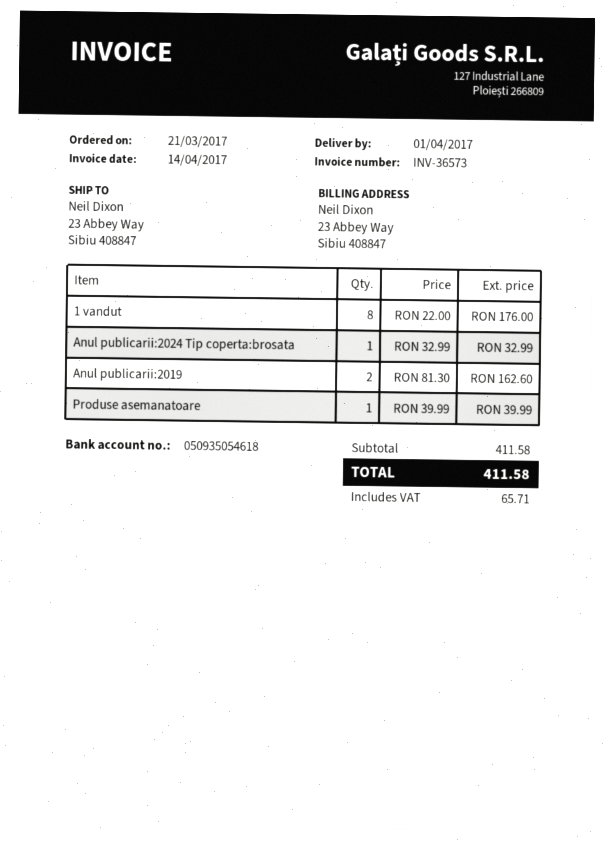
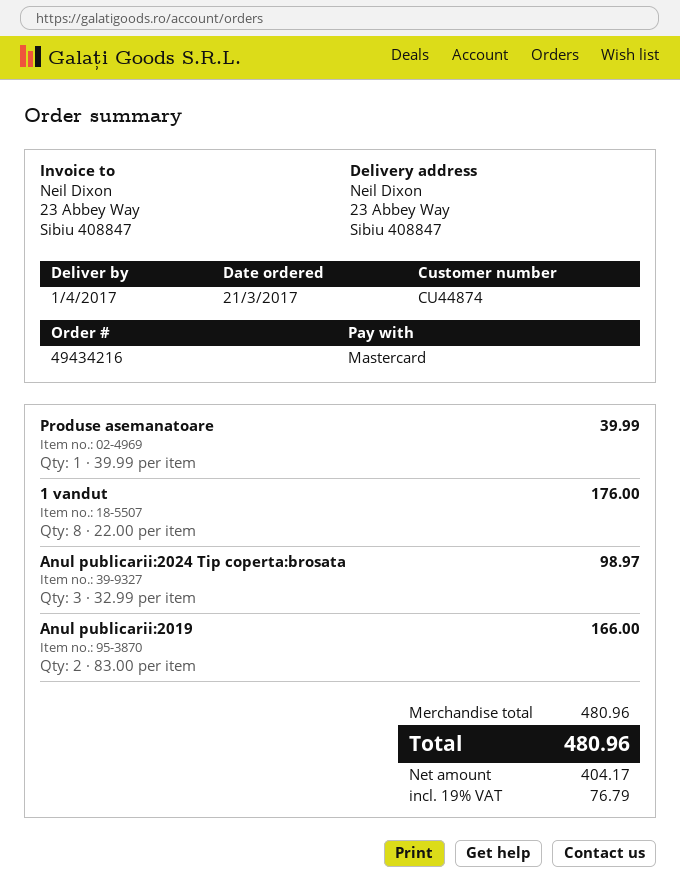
Anul publicarii:2024 Tip coperta:brosata: 1 x 32.99 = 32.99 -> 3 x 32.99 = 98.97
Anul publicarii:2019: 2 x 81.30 = 162.60 -> 2 x 83.00 = 166.00
subtotal: 411.58 -> 480.96
tax: 65.71 -> 76.79
total: 411.58 -> 480.96

